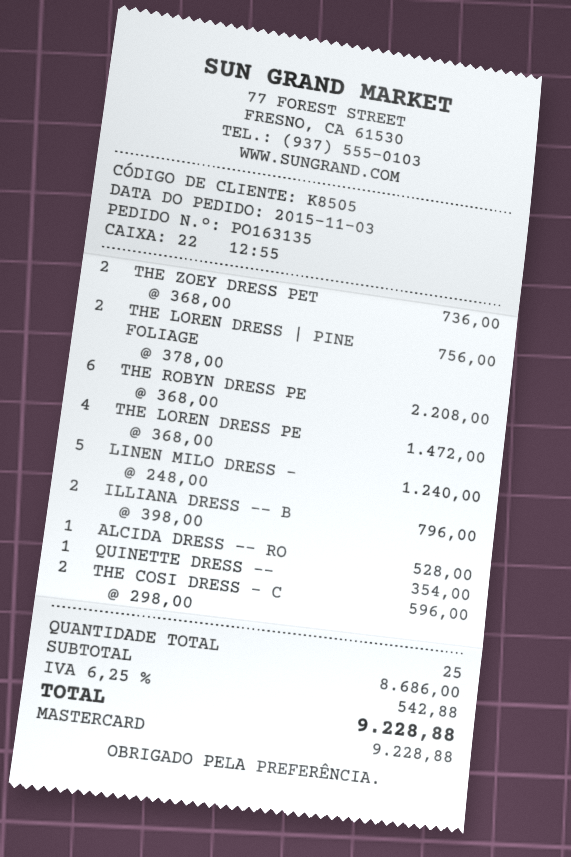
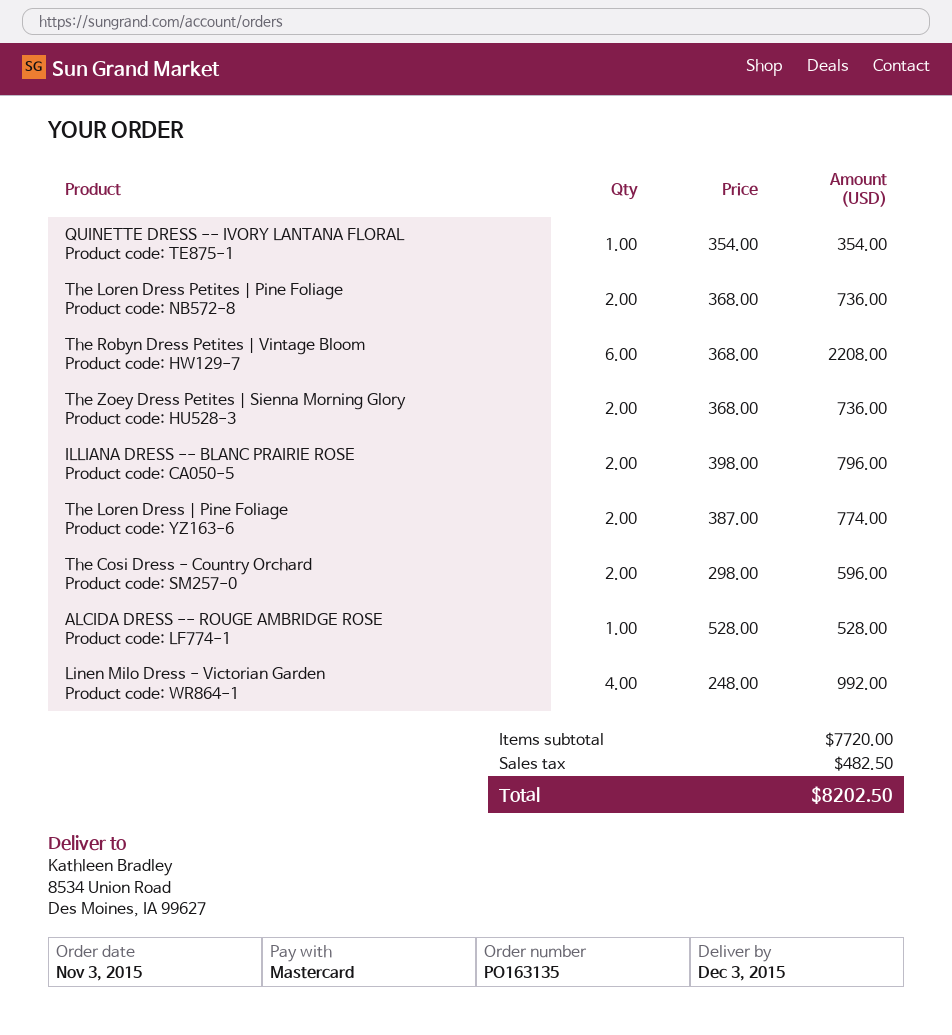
THE LOREN DRESS | PINE FOLIAGE: 2 x 378.00 = 756.00 -> 2 x 387.00 = 774.00
THE LOREN DRESS PE: 4 x 368.00 = 1472.00 -> 2 x 368.00 = 736.00
LINEN MILO DRESS -: 5 x 248.00 = 1240.00 -> 4 x 248.00 = 992.00
subtotal: 8686.00 -> 7720.00
tax: 542.88 -> 482.50
total: 9228.88 -> 8202.50

